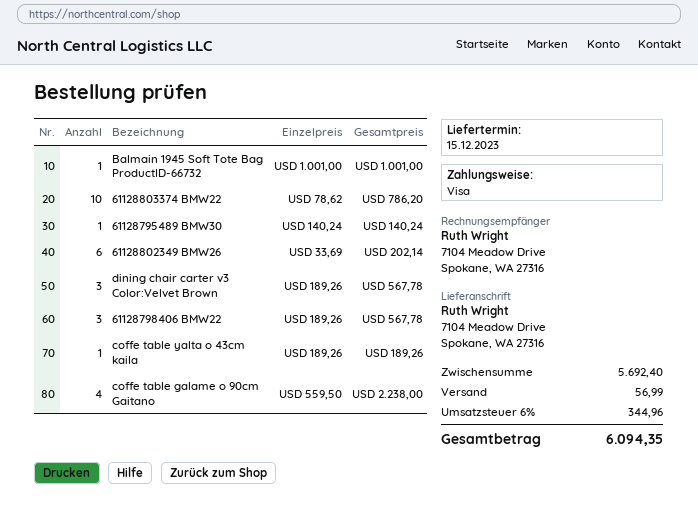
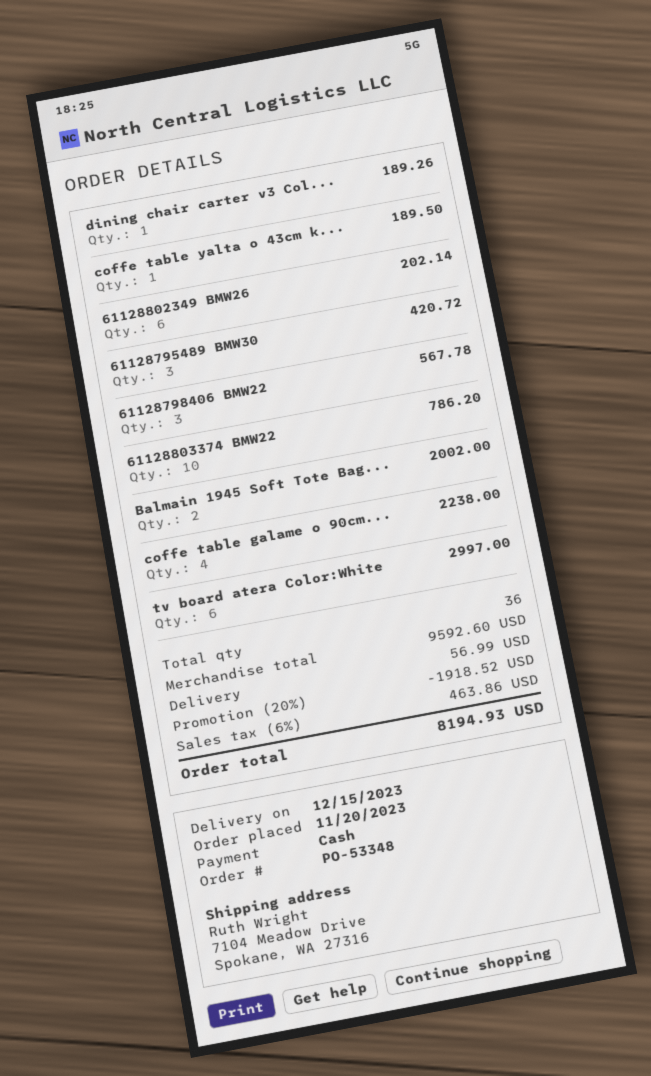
payment method: Visa -> cash
Balmain 1945 Soft Tote Bag ProductID-66732: 1 for 1001.00 -> 2 for 2002.00
61128795489 BMW30: 1 for 140.24 -> 3 for 420.72
dining chair carter v3 Color:Velvet Brown: 3 for 567.78 -> 1 for 189.26
coffe table yalta o 43cm kaila: 1 for 189.26 -> 1 for 189.50
tv board atera Color:White: none -> 6 for 2997.00
subtotal: 5692.40 -> 9592.60
discount: none -> 20% = 1918.52
tax: 6% = 344.96 -> 6% = 463.86
total: 6094.35 -> 8194.93

